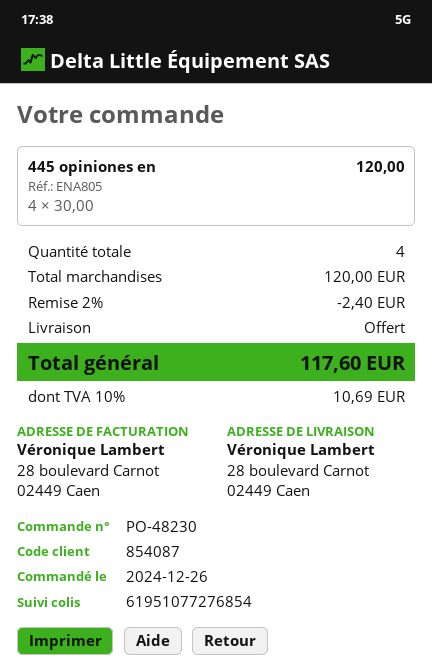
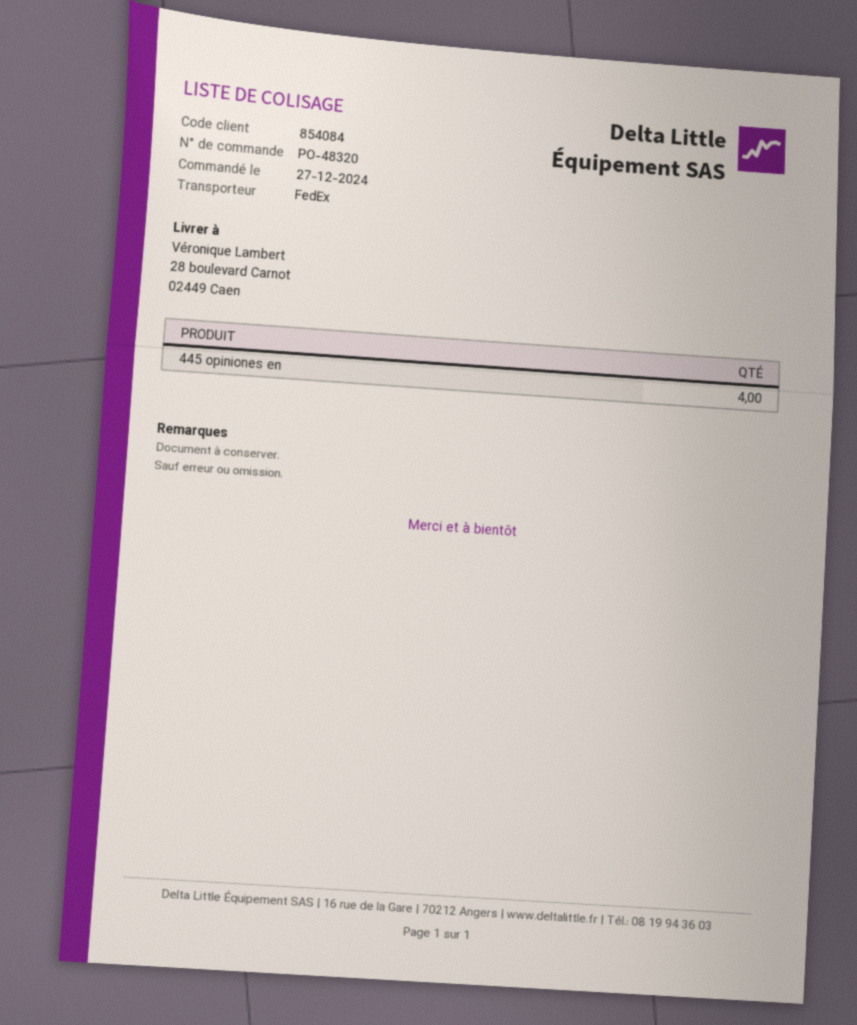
order number: PO-48230 -> PO-48320
order date: 2024-12-26 -> 2024-12-27
customer number: 854087 -> 854084

